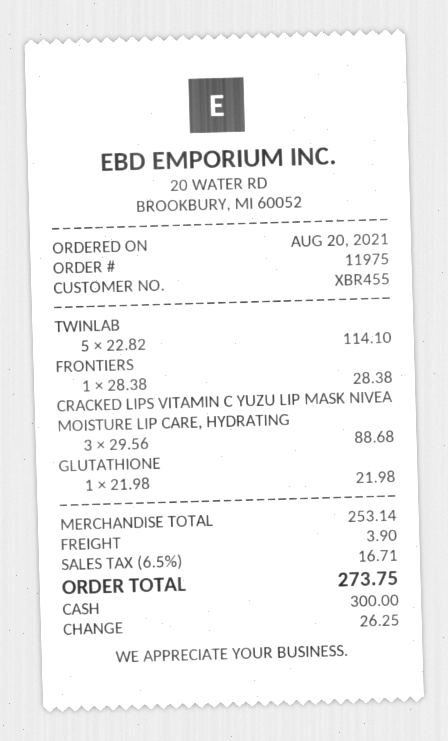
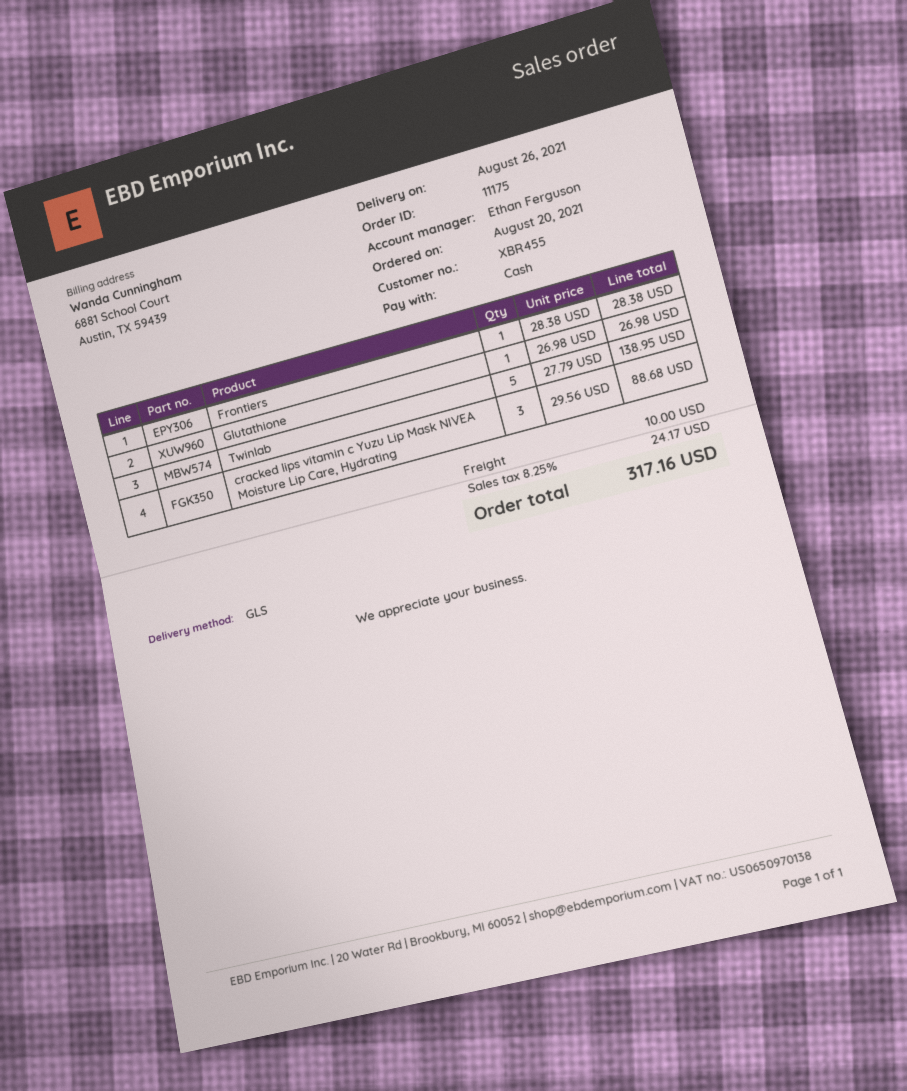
order number: 11975 -> 11175
TWINLAB: 5 x 22.82 = 114.10 -> 5 x 27.79 = 138.95
GLUTATHIONE: 1 x 21.98 = 21.98 -> 1 x 26.98 = 26.98
shipping: 3.90 -> 10.00
tax: 6.5% = 16.71 -> 8.25% = 24.17
total: 273.75 -> 317.16

